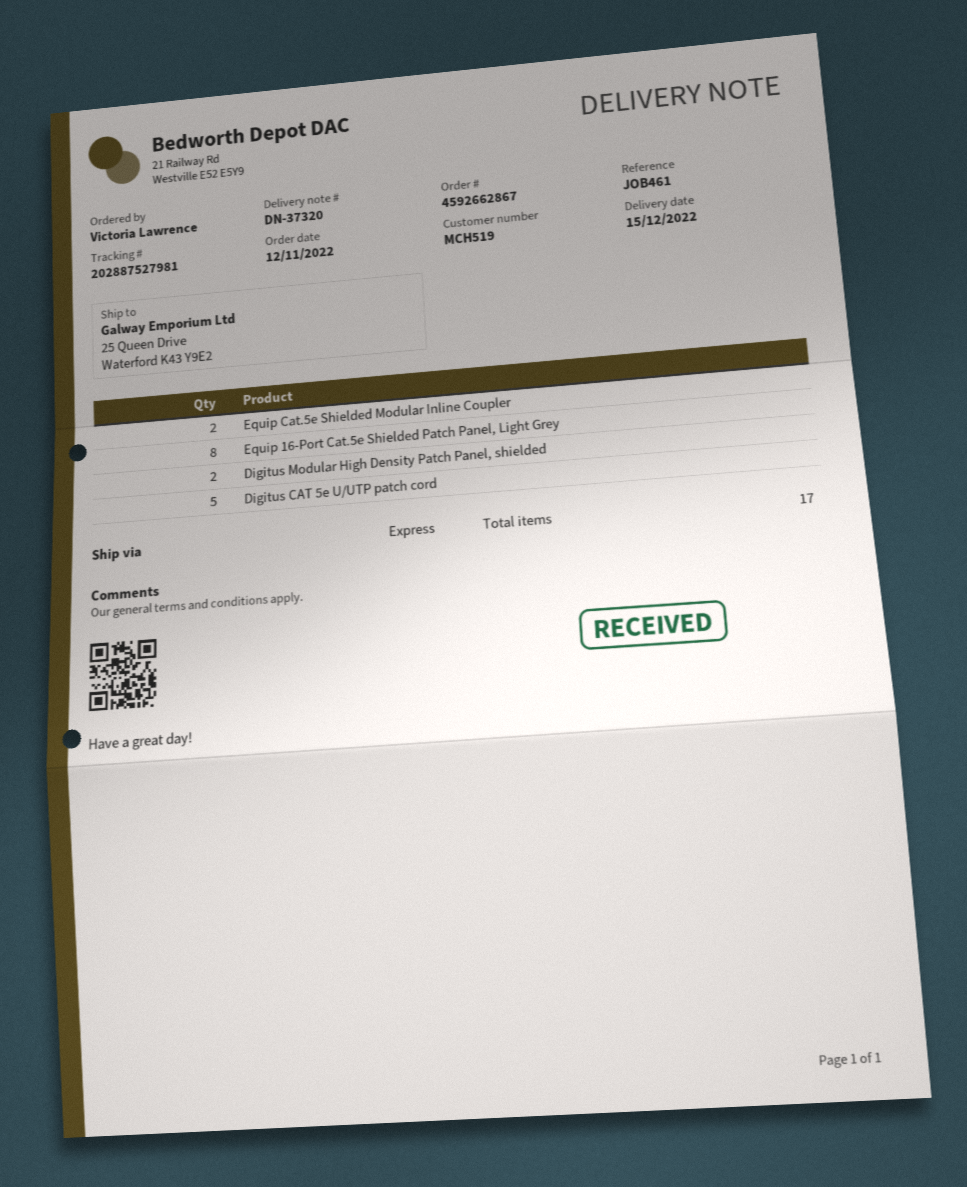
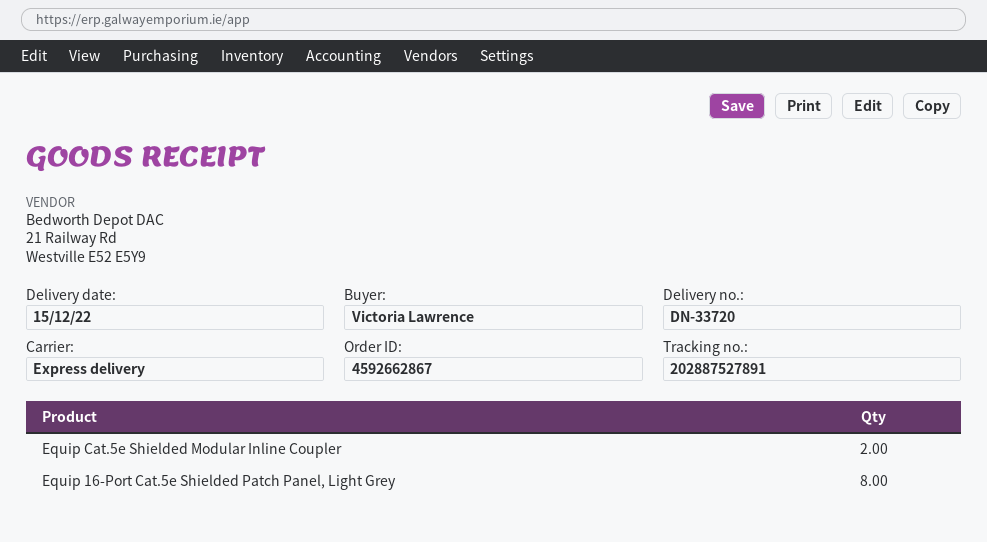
delivery note number: DN-37320 -> DN-33720
tracking number: 202887527981 -> 202887527891
Digitus Modular High Density Patch Panel, shielded: 2 -> none
Digitus CAT 5e U/UTP patch cord: 5 -> none

